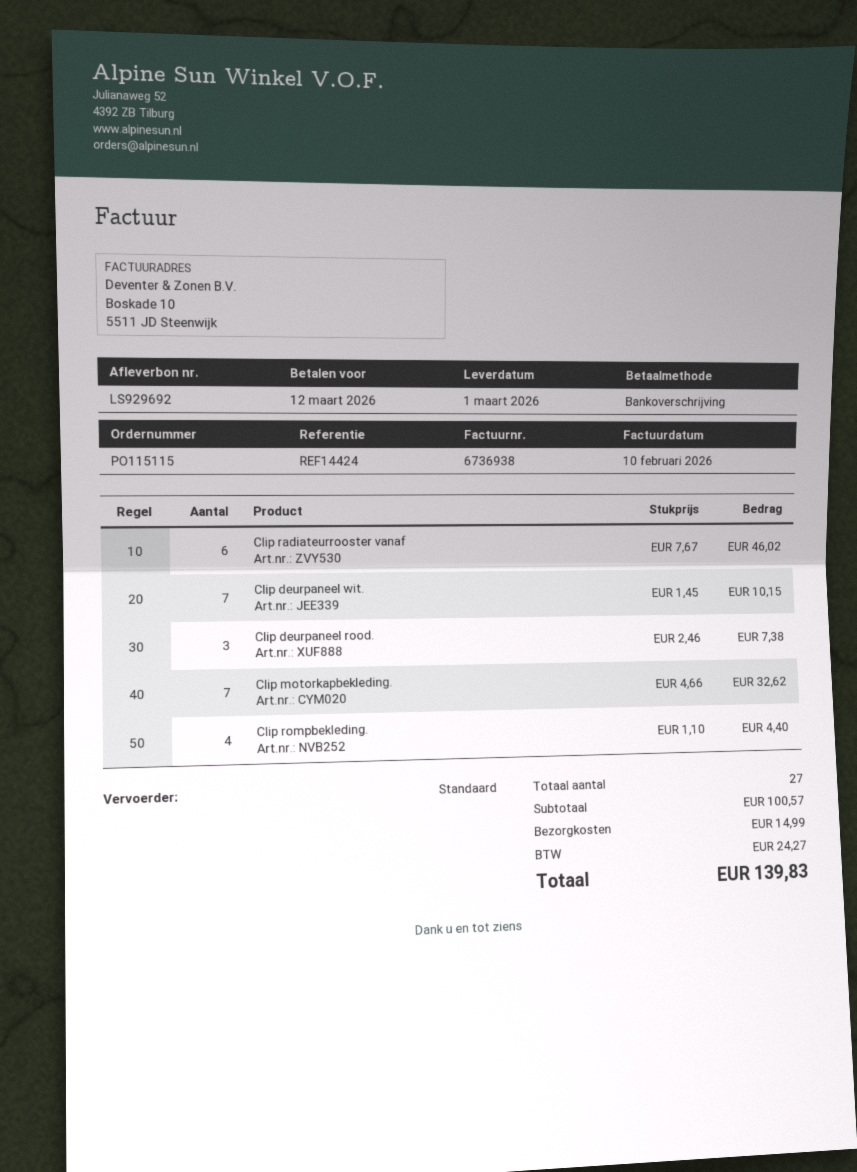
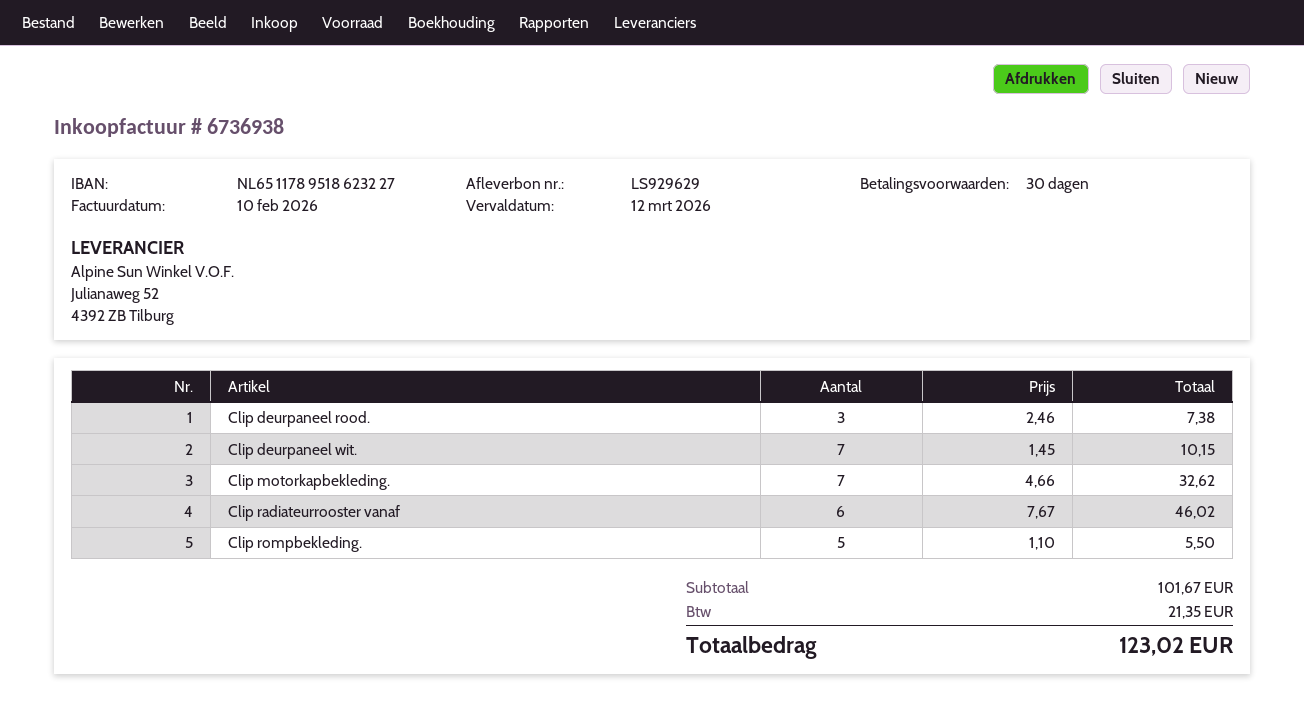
delivery note number: LS929692 -> LS929629
Clip rompbekleding.: 4 x 1.10 = 4.40 -> 5 x 1.10 = 5.50
subtotal: 100.57 -> 101.67
shipping: 14.99 -> none
tax: 24.27 -> 21.35
total: 139.83 -> 123.02

